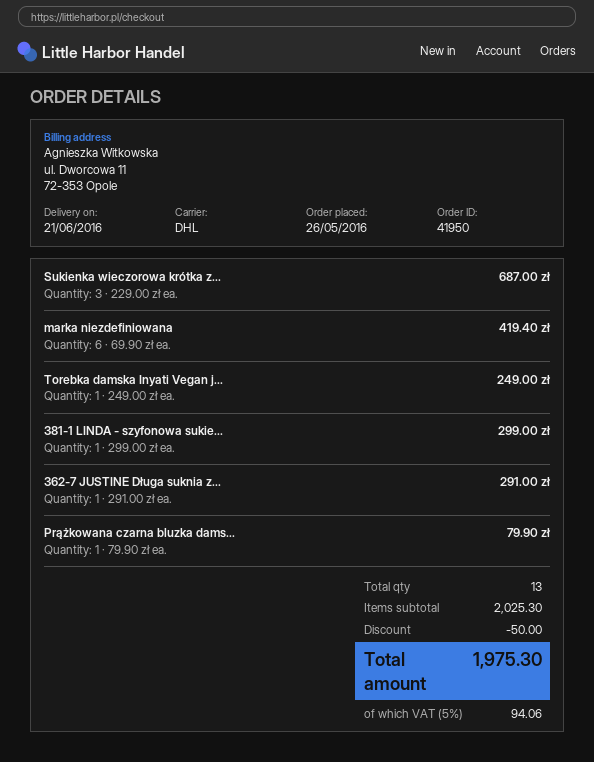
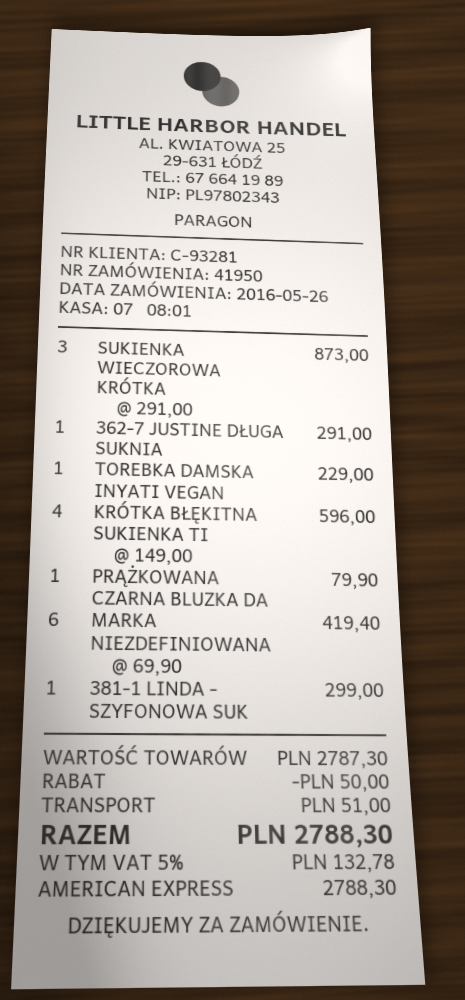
Sukienka wieczorowa krótka z...: 3 x 229.00 = 687.00 -> 3 x 291.00 = 873.00
Torebka damska Inyati Vegan j...: 1 x 249.00 = 249.00 -> 1 x 229.00 = 229.00
KRÓTKA BŁĘKITNA SUKIENKA TI: none -> 4 x 149.00 = 596.00
subtotal: 2025.30 -> 2787.30
shipping: none -> 51.00
tax: 5% = 94.06 -> 5% = 132.78
total: 1975.30 -> 2788.30

